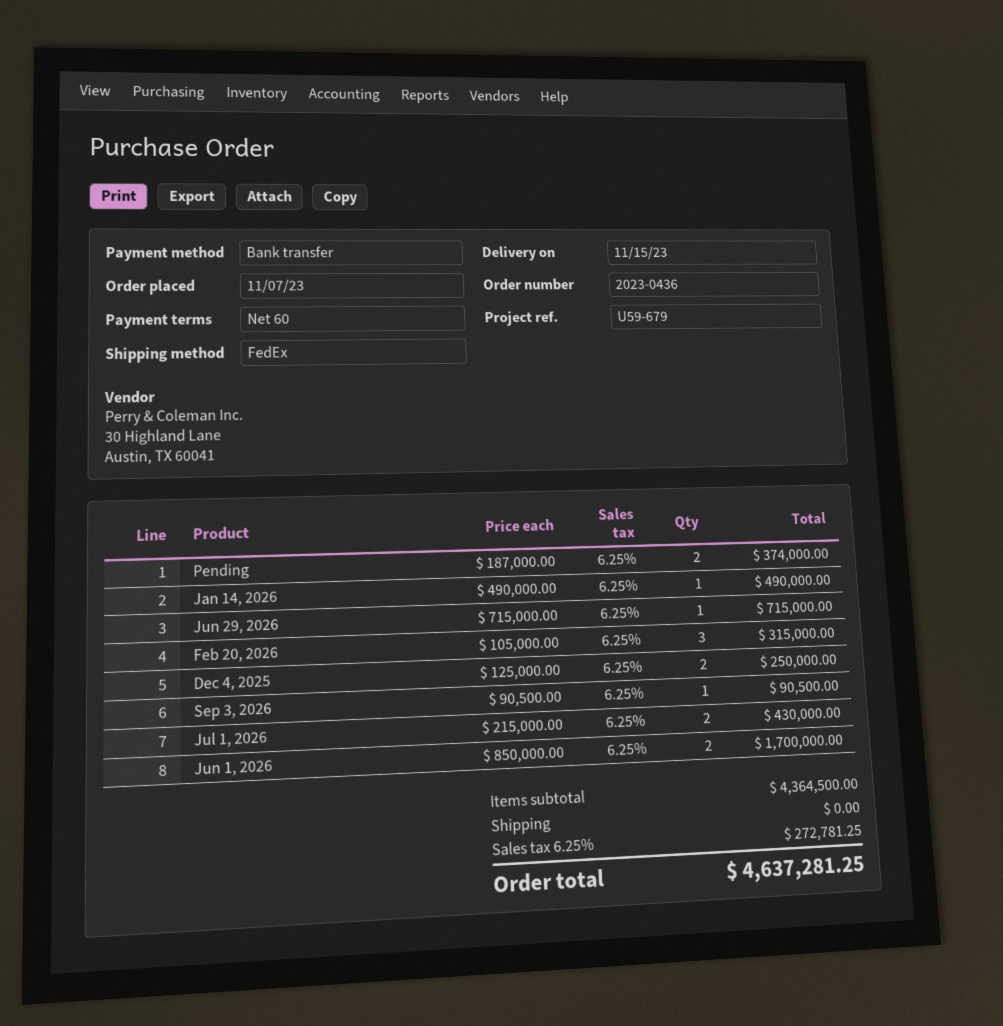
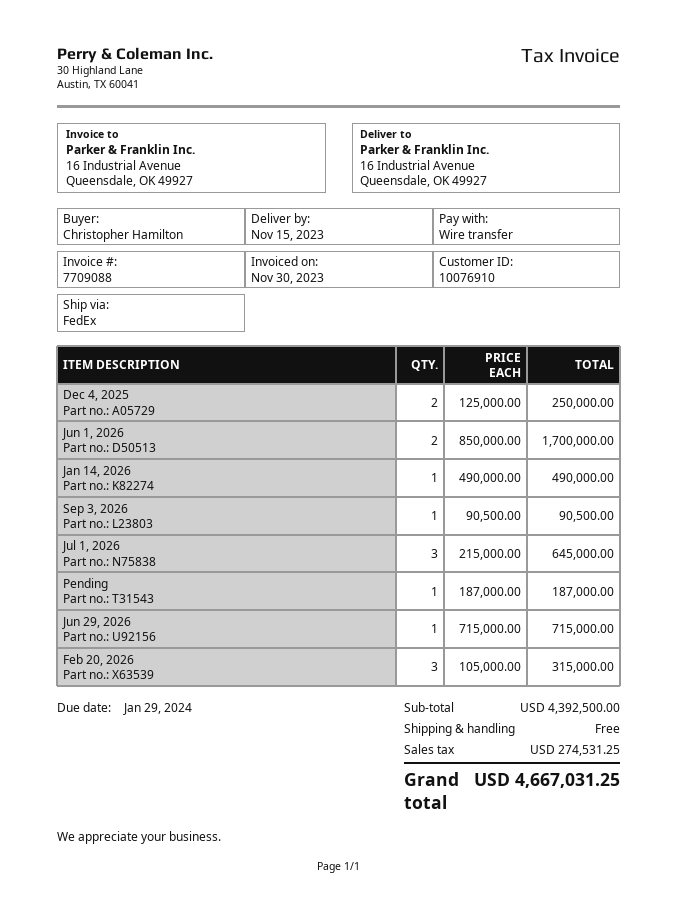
Pending: 2 x 187000.00 = 374000.00 -> 1 x 187000.00 = 187000.00
Jul 1, 2026: 2 x 215000.00 = 430000.00 -> 3 x 215000.00 = 645000.00
subtotal: 4364500.00 -> 4392500.00
tax: 272781.25 -> 274531.25
total: 4637281.25 -> 4667031.25

